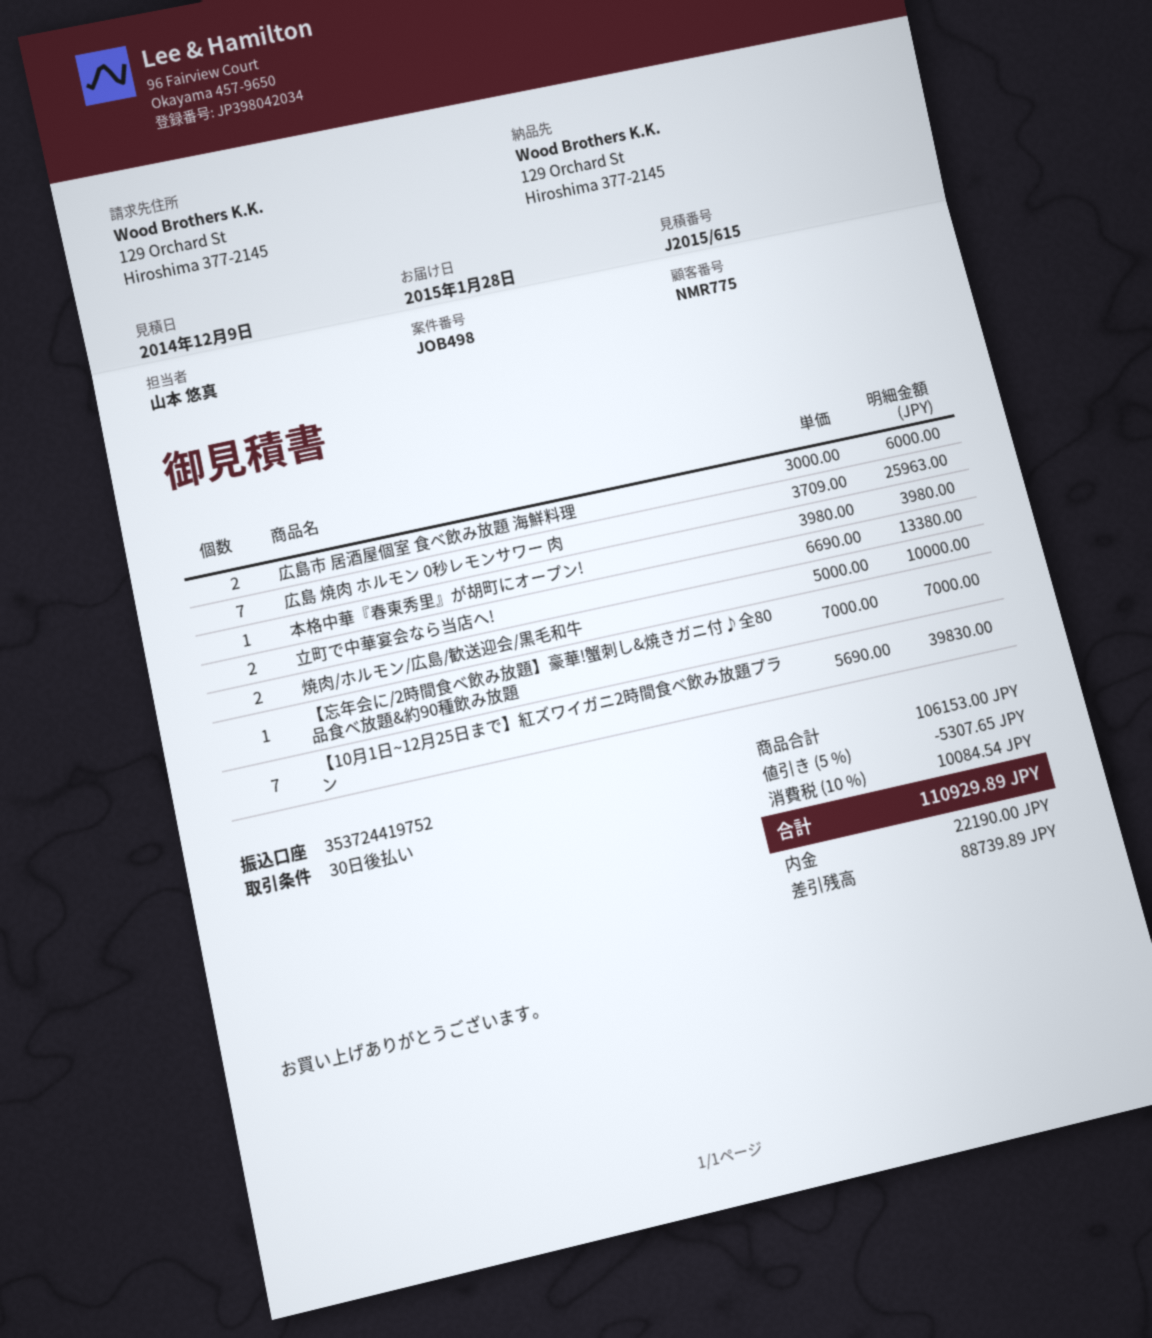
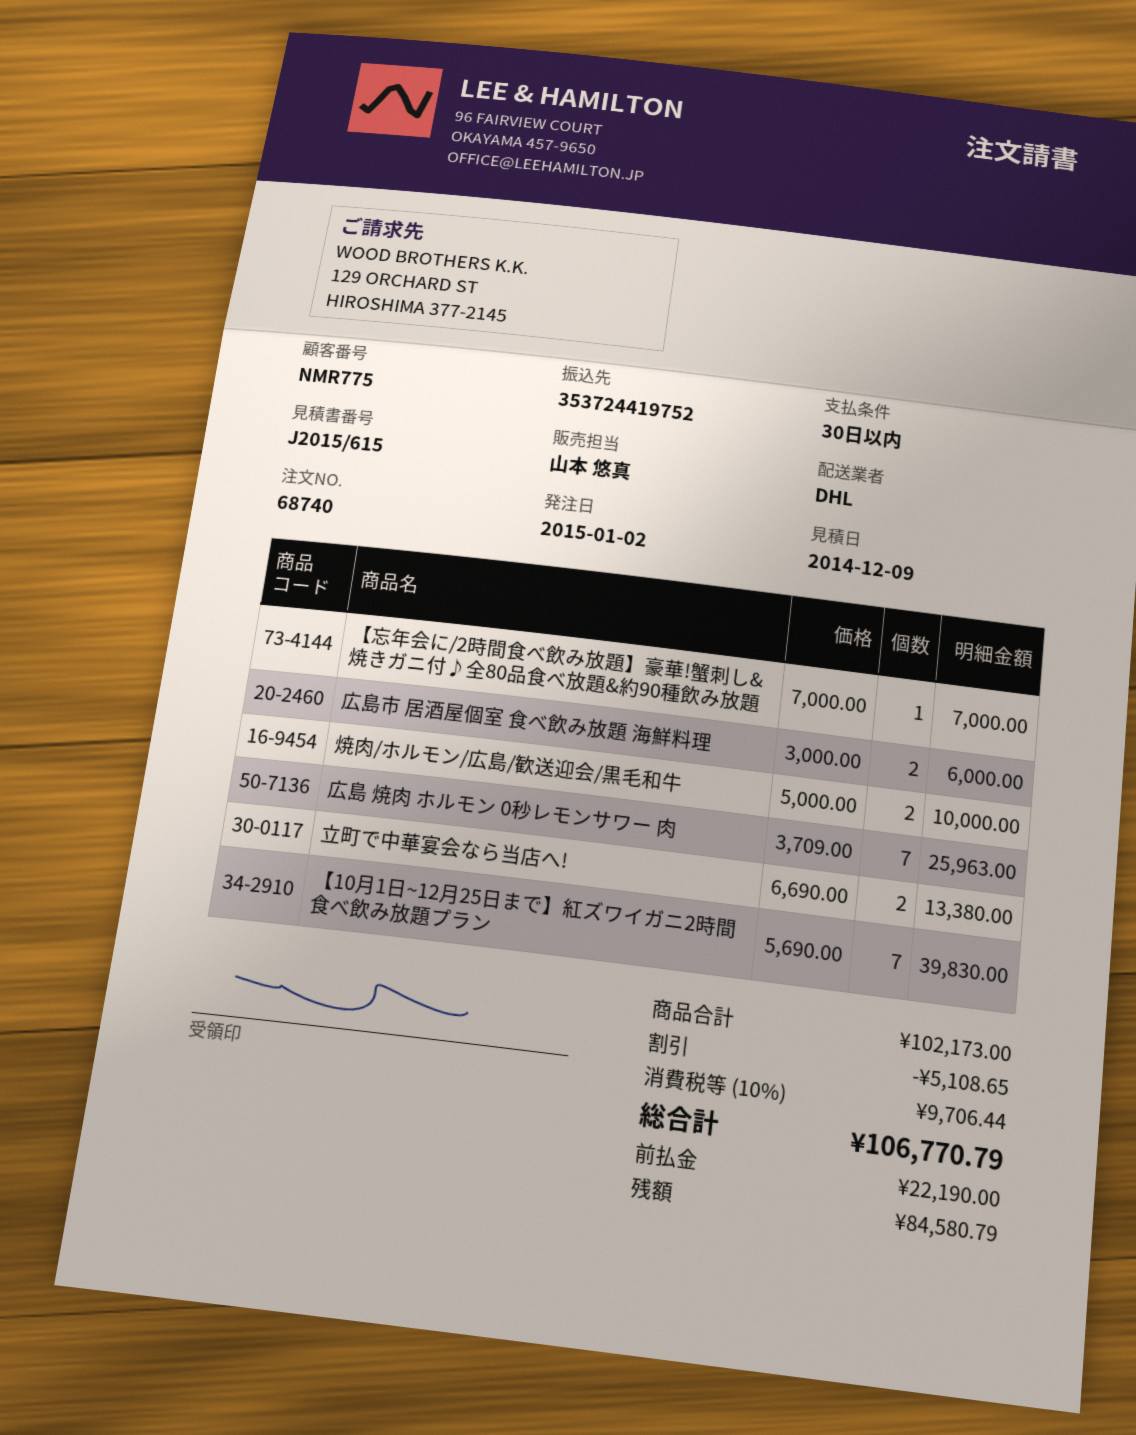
本格中華『春東秀里』が胡町にオープン!: 1 x 3980.00 = 3980.00 -> none
subtotal: 106153.00 -> 102173.00
discount: 5307.65 -> 5108.65
tax: 10% = 10084.54 -> 10% = 9706.44
total: 110929.89 -> 106770.79
balance: 88739.89 -> 84580.79

